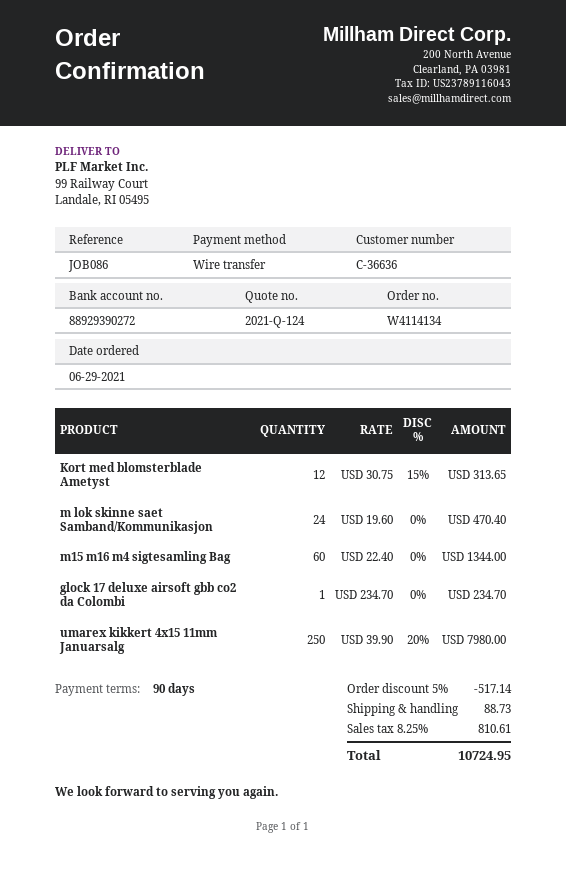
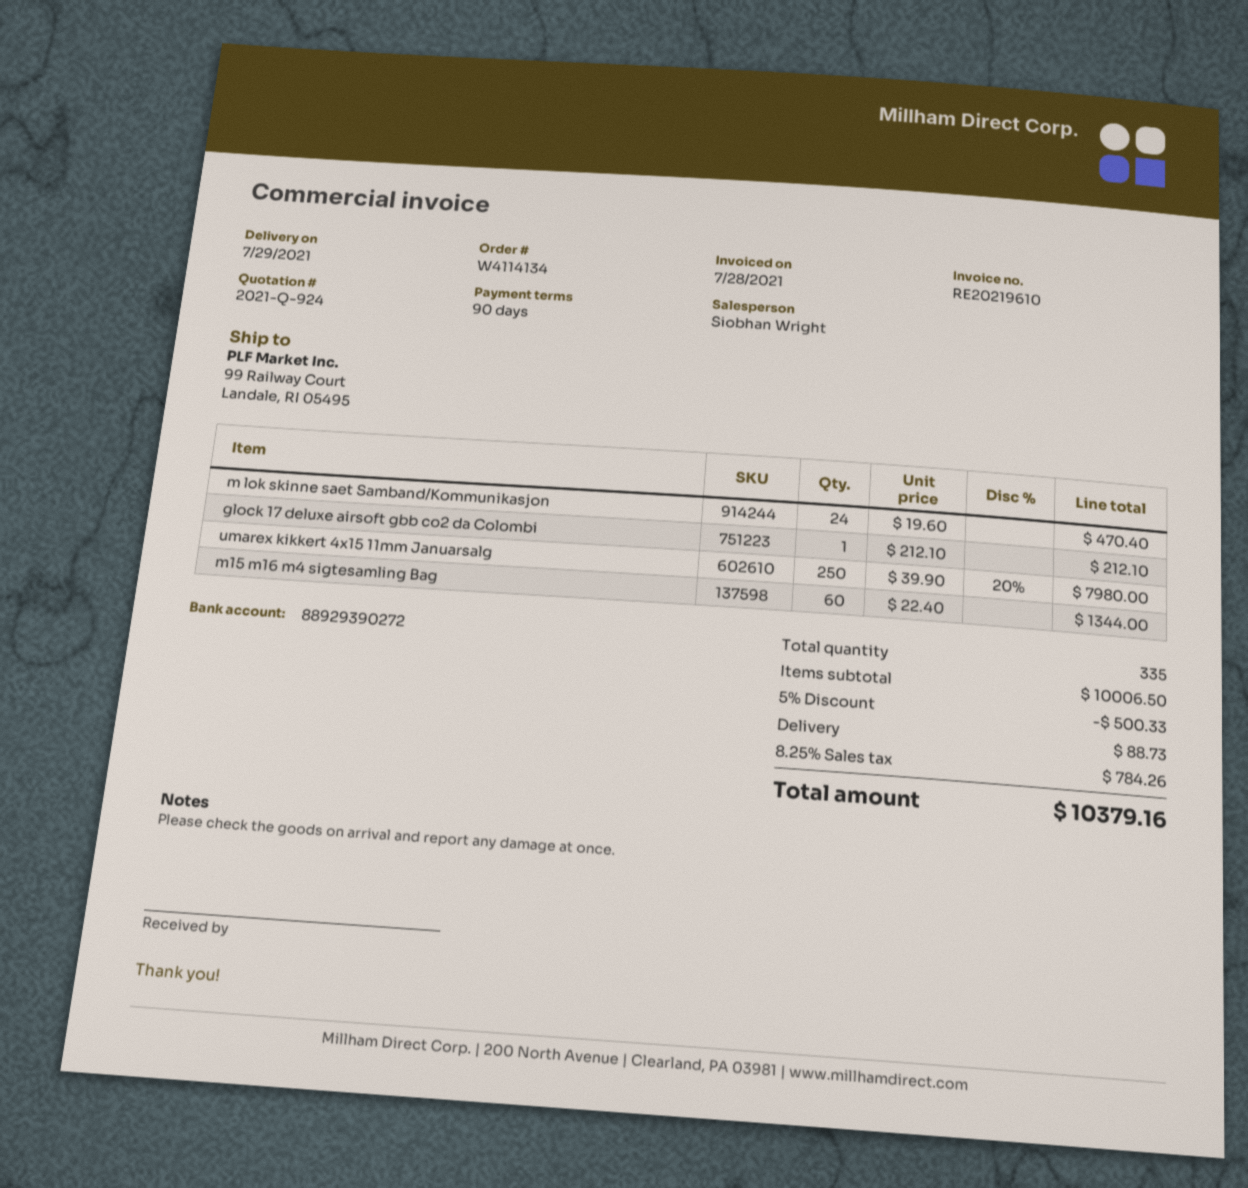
quote number: 2021-Q-124 -> 2021-Q-924
Kort med blomsterblade Ametyst: 12 x 30.75 - 15% = 313.65 -> none
glock 17 deluxe airsoft gbb co2 da Colombi: 1 x 234.70 = 234.70 -> 1 x 212.10 = 212.10
discount: 5% = 517.14 -> 5% = 500.33
tax: 8.25% = 810.61 -> 8.25% = 784.26
total: 10724.95 -> 10379.16

